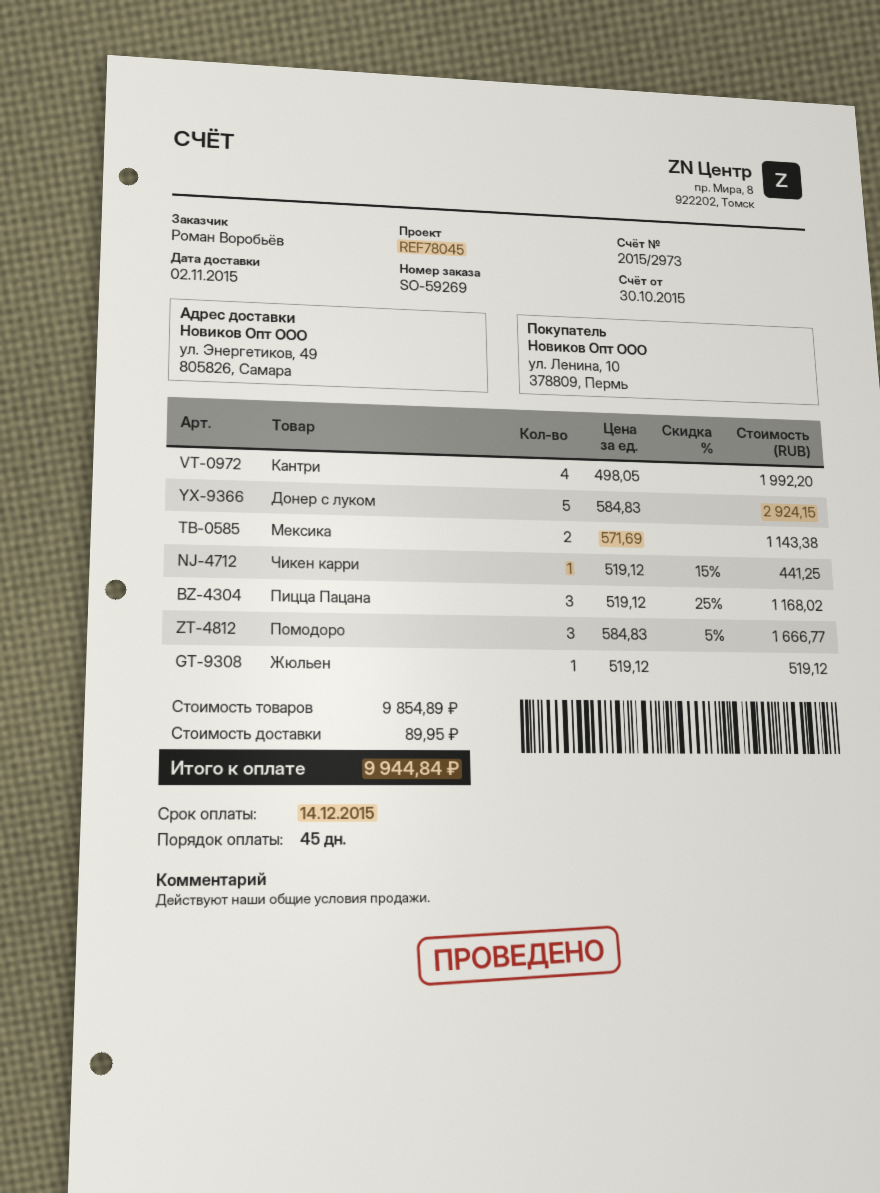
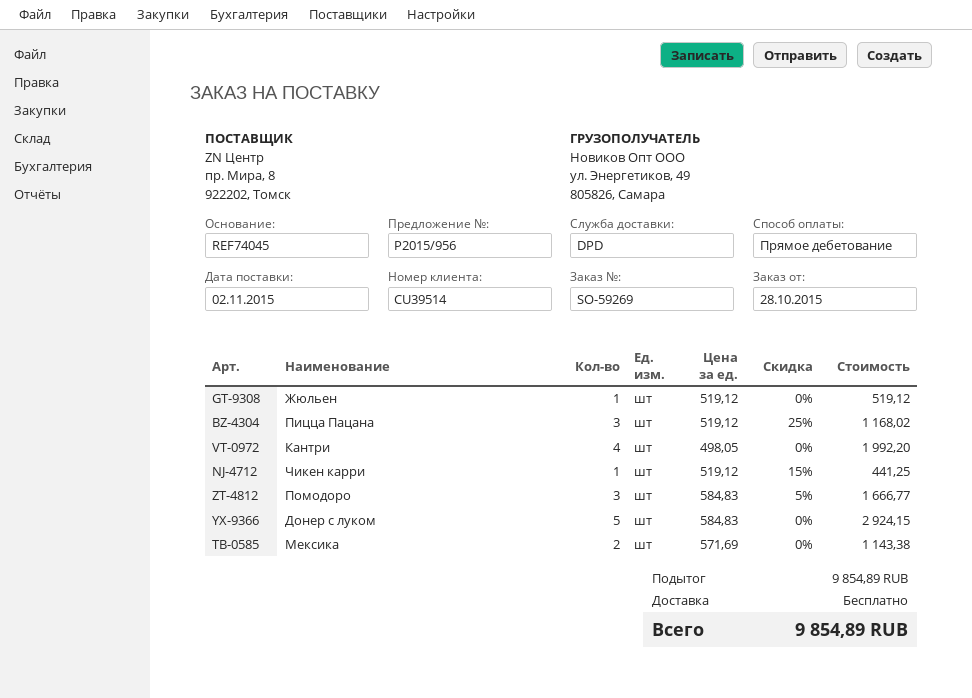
reference: REF78045 -> REF74045
shipping: 89.95 -> 0.00
total: 9944.84 -> 9854.89

